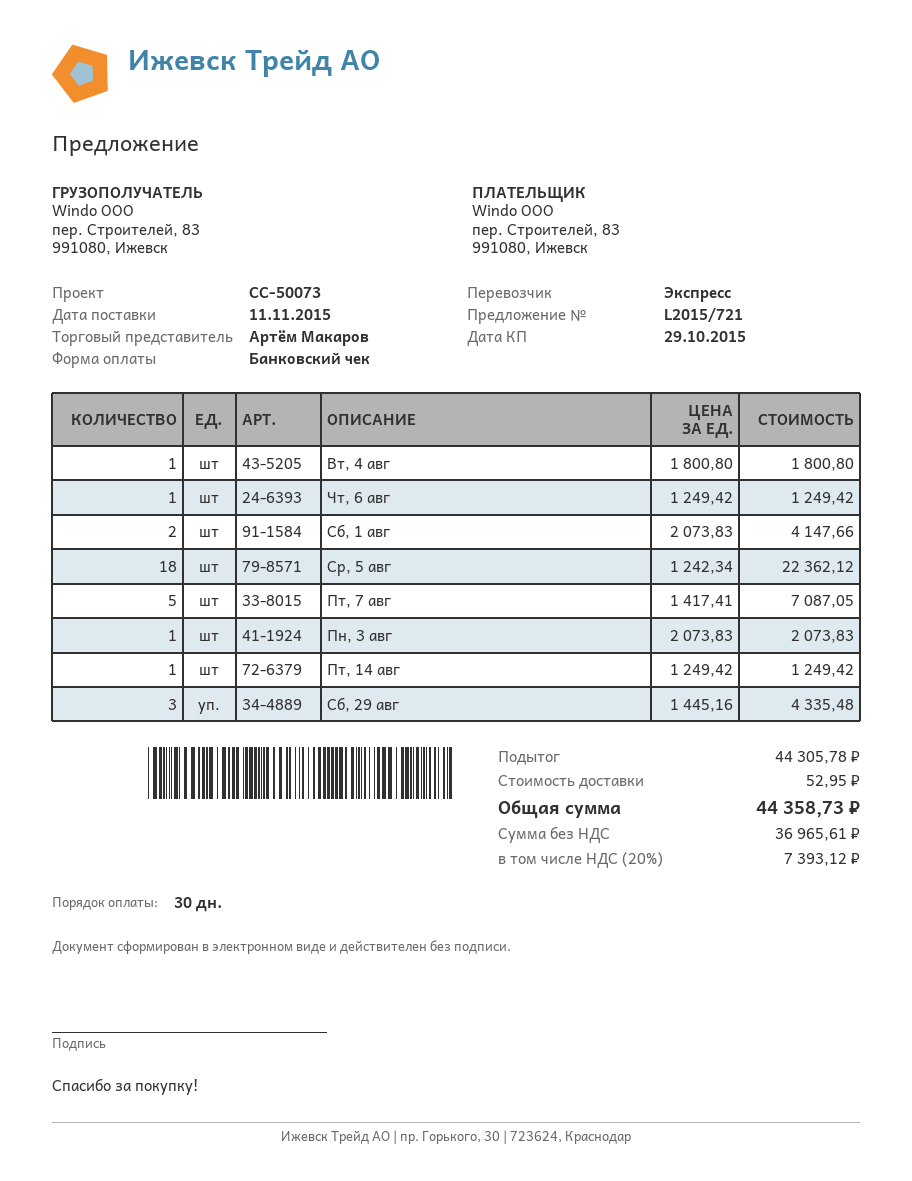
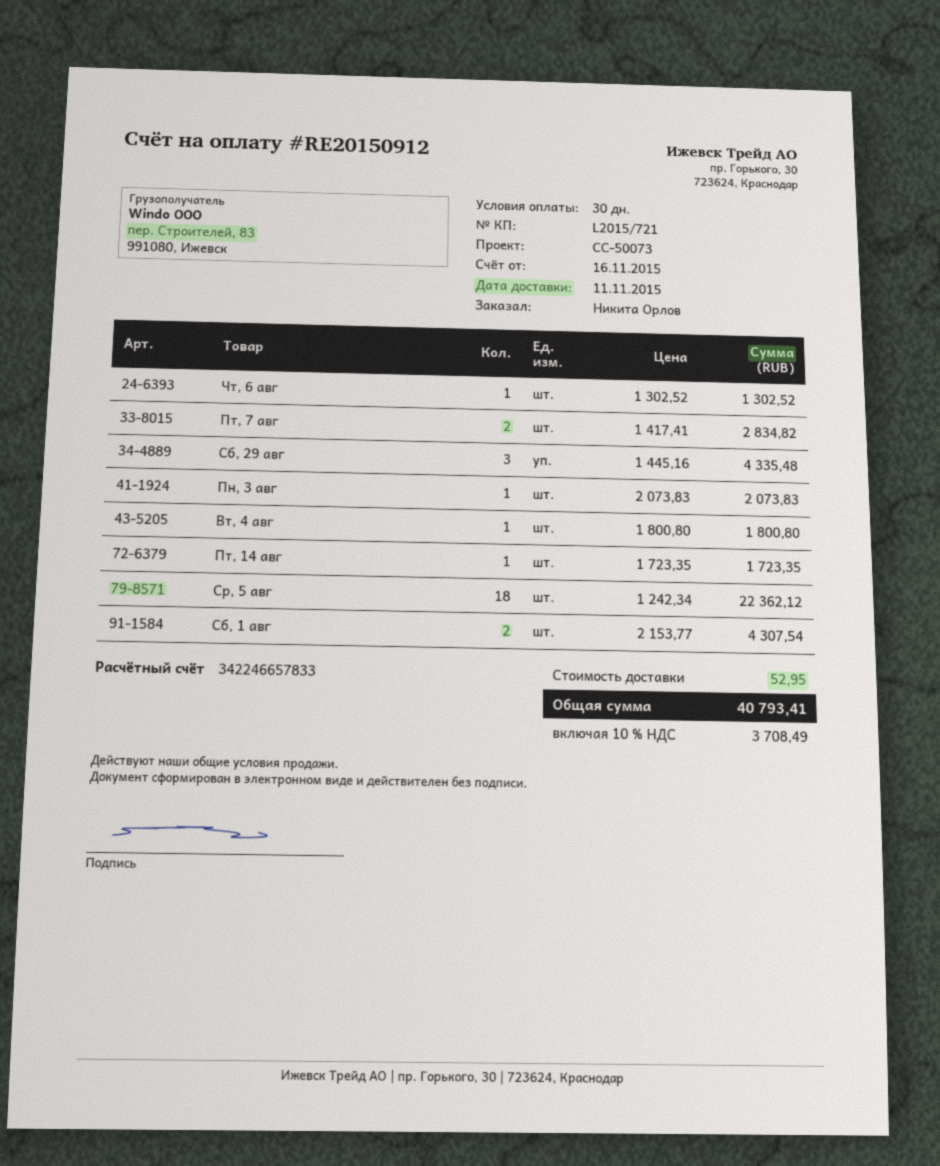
Чт, 6 авг: 1 x 1249.42 = 1249.42 -> 1 x 1302.52 = 1302.52
Сб, 1 авг: 2 x 2073.83 = 4147.66 -> 2 x 2153.77 = 4307.54
Пт, 7 авг: 5 x 1417.41 = 7087.05 -> 2 x 1417.41 = 2834.82
Пт, 14 авг: 1 x 1249.42 = 1249.42 -> 1 x 1723.35 = 1723.35
tax: 20% = 7393.12 -> 10% = 3708.49
total: 44358.73 -> 40793.41

